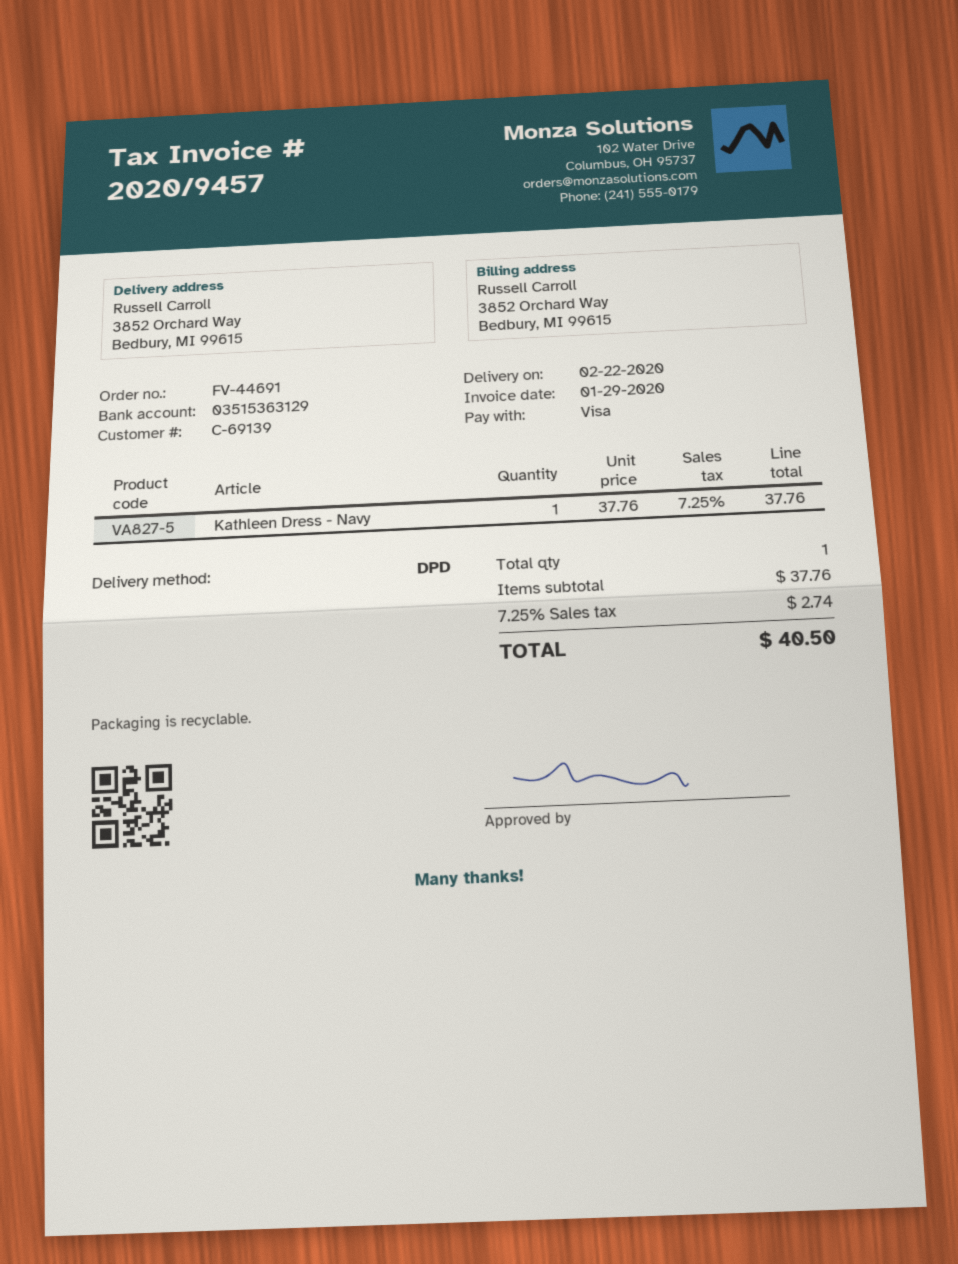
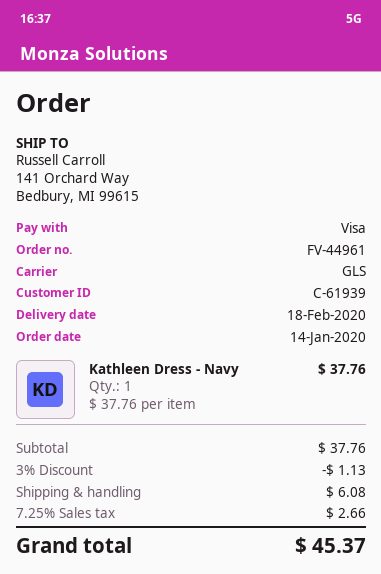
order number: FV-44691 -> FV-44961
delivery date: 2020-02-22 -> 2020-02-18
customer number: C-69139 -> C-61939
shipping method: DPD -> GLS
ship to: 3852 Orchard Way, Bedbury, MI 99615 -> 141 Orchard Way, Bedbury, MI 99615
discount: none -> 3% = 1.13
shipping: none -> 6.08
tax: 7.25% = 2.74 -> 7.25% = 2.66
total: 40.50 -> 45.37

